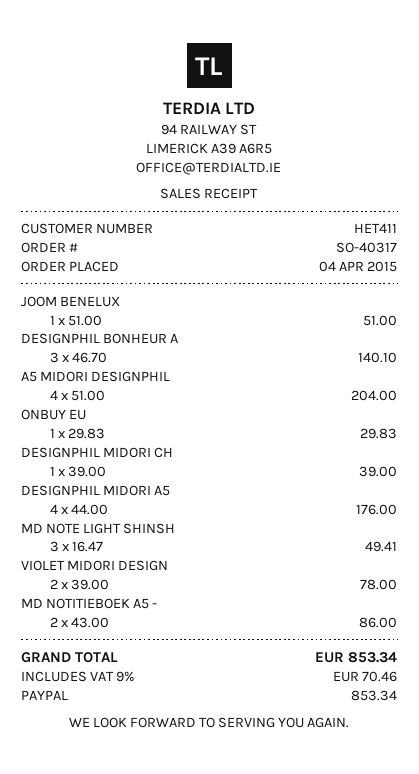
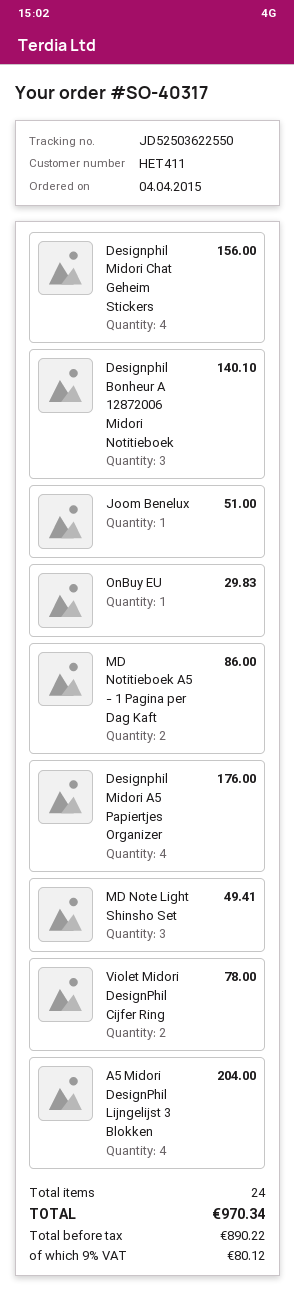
DESIGNPHIL MIDORI CH: 1 for 39.00 -> 4 for 156.00
tax: 9% = 70.46 -> 9% = 80.12
total: 853.34 -> 970.34

